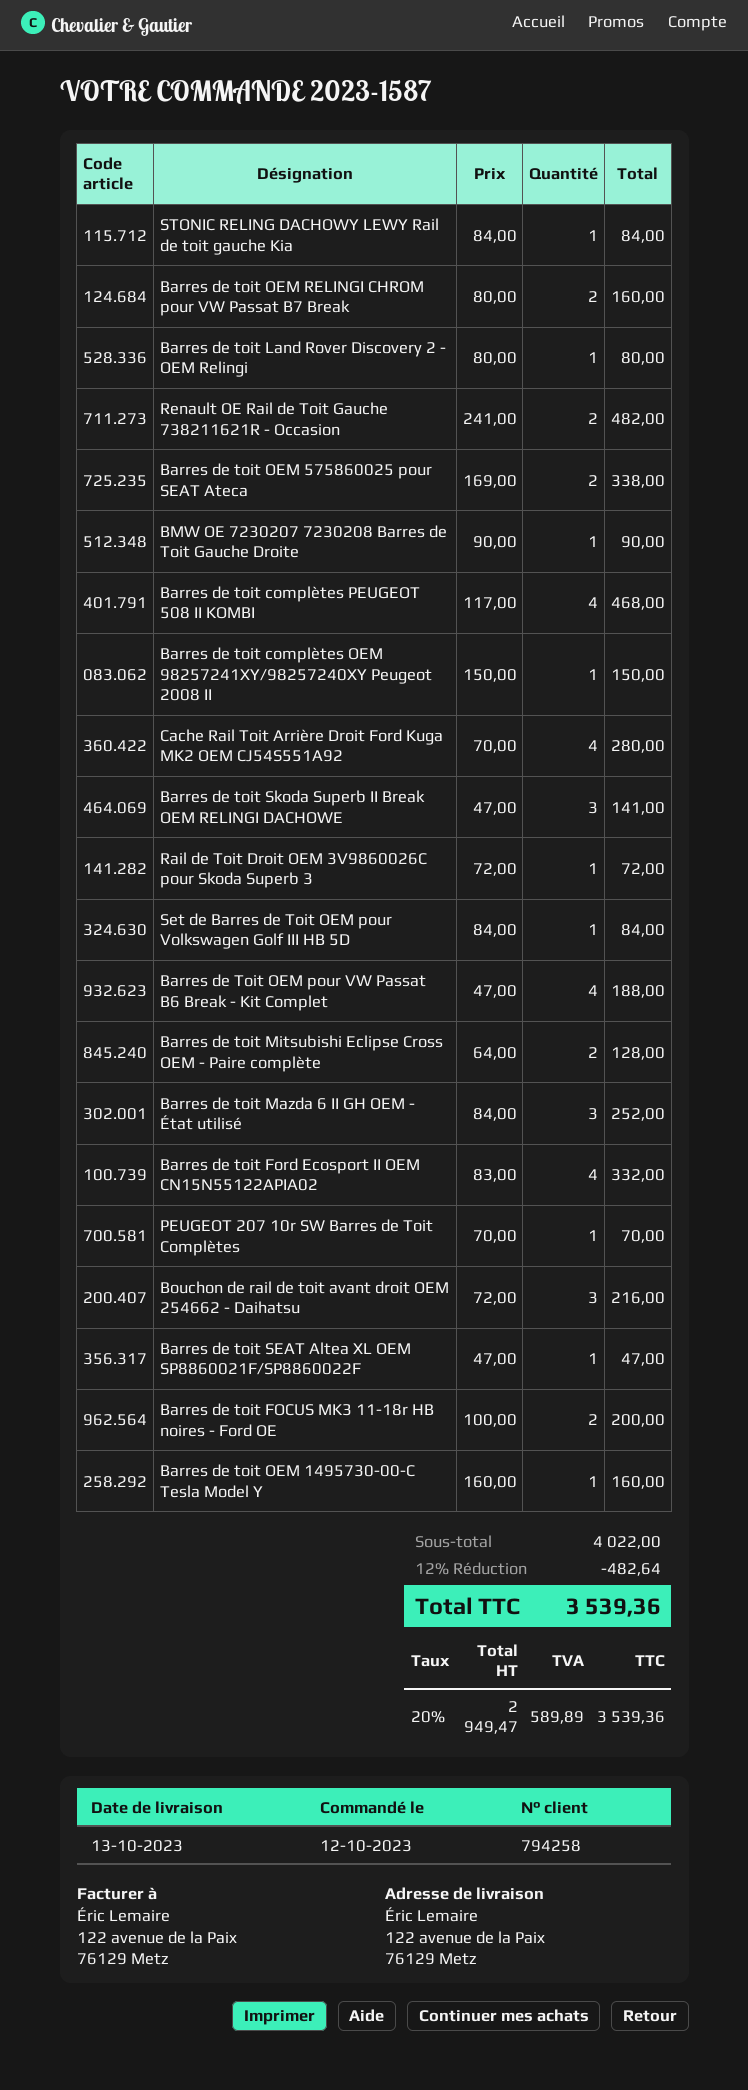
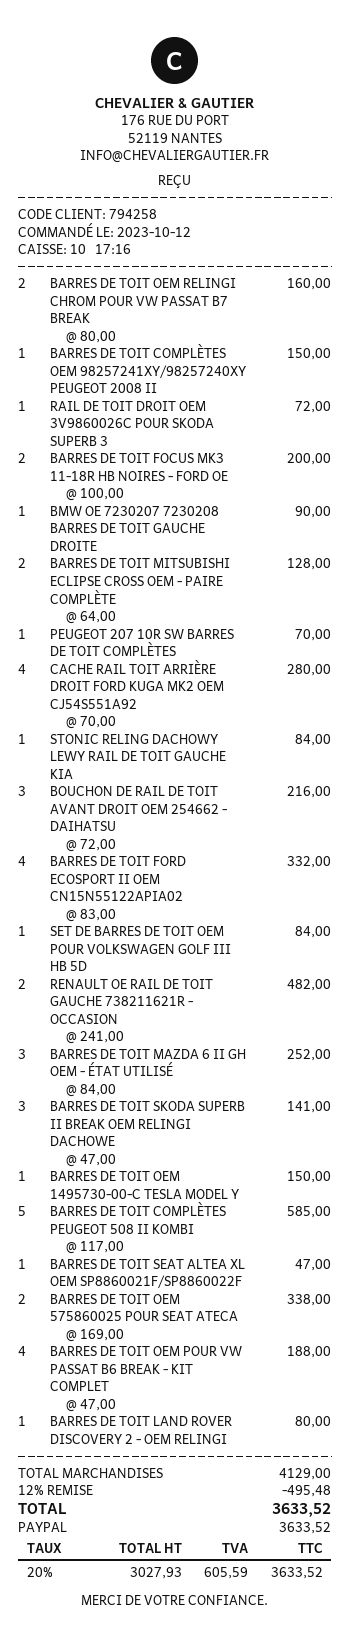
Barres de toit complètes PEUGEOT 508 II KOMBI: 4 x 117.00 = 468.00 -> 5 x 117.00 = 585.00
Barres de toit OEM 1495730-00-C Tesla Model Y: 1 x 160.00 = 160.00 -> 1 x 150.00 = 150.00
subtotal: 4022.00 -> 4129.00
discount: 12% = 482.64 -> 12% = 495.48
net: 2949.47 -> 3027.93
tax: 20% = 589.89 -> 20% = 605.59
total: 3539.36 -> 3633.52

